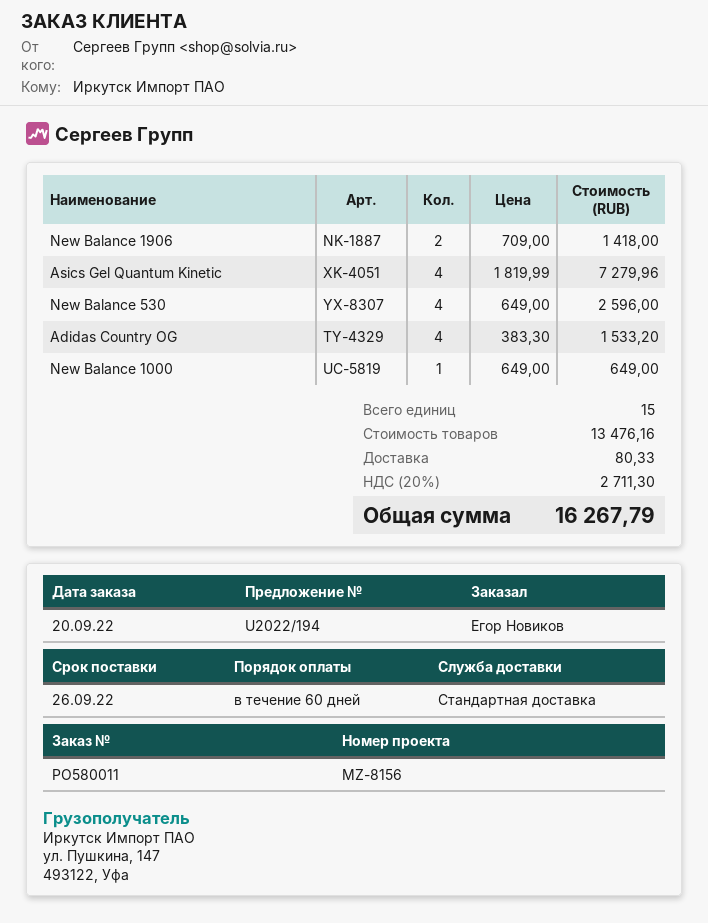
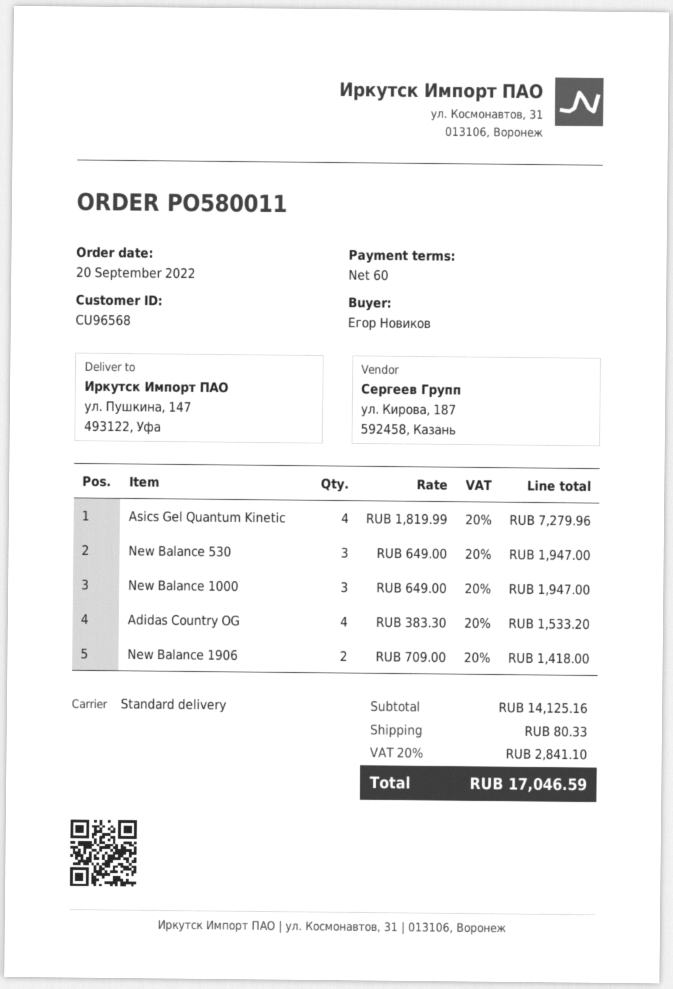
New Balance 530: 4 x 649.00 = 2596.00 -> 3 x 649.00 = 1947.00
New Balance 1000: 1 x 649.00 = 649.00 -> 3 x 649.00 = 1947.00
subtotal: 13476.16 -> 14125.16
tax: 20% = 2711.30 -> 20% = 2841.10
total: 16267.79 -> 17046.59

